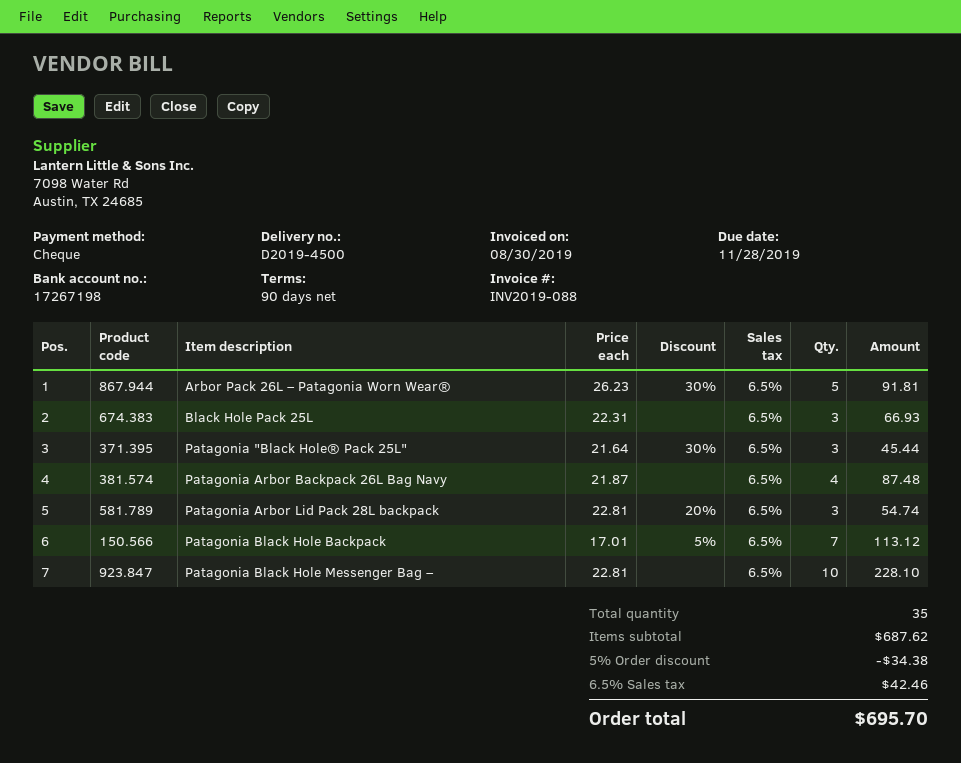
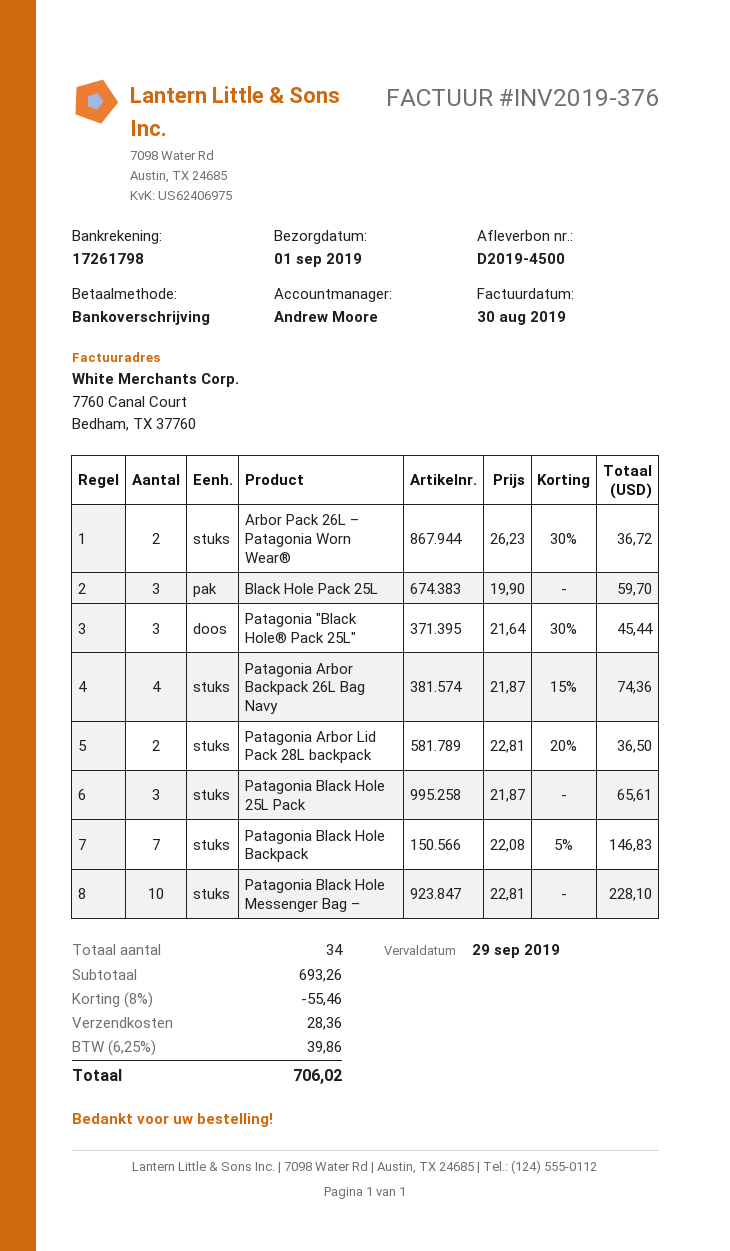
invoice number: INV2019-088 -> INV2019-376
due date: 2019-11-28 -> 2019-09-29
payment method: cheque -> bank transfer
bank account: 17267198 -> 17261798
Arbor Pack 26L – Patagonia Worn Wear®: 5 x 26.23 - 30% = 91.81 -> 2 x 26.23 - 30% = 36.72
Black Hole Pack 25L: 3 x 22.31 = 66.93 -> 3 x 19.90 = 59.70
Patagonia Arbor Backpack 26L Bag Navy: 4 x 21.87 = 87.48 -> 4 x 21.87 - 15% = 74.36
Patagonia Arbor Lid Pack 28L backpack: 3 x 22.81 - 20% = 54.74 -> 2 x 22.81 - 20% = 36.50
Patagonia Black Hole Backpack: 7 x 17.01 - 5% = 113.12 -> 7 x 22.08 - 5% = 146.83
Patagonia Black Hole 25L Pack: none -> 3 x 21.87 = 65.61
total quantity: 35 -> 34
subtotal: 687.62 -> 693.26
discount: 5% = 34.38 -> 8% = 55.46
shipping: none -> 28.36
tax: 6.5% = 42.46 -> 6.25% = 39.86
total: 695.70 -> 706.02

